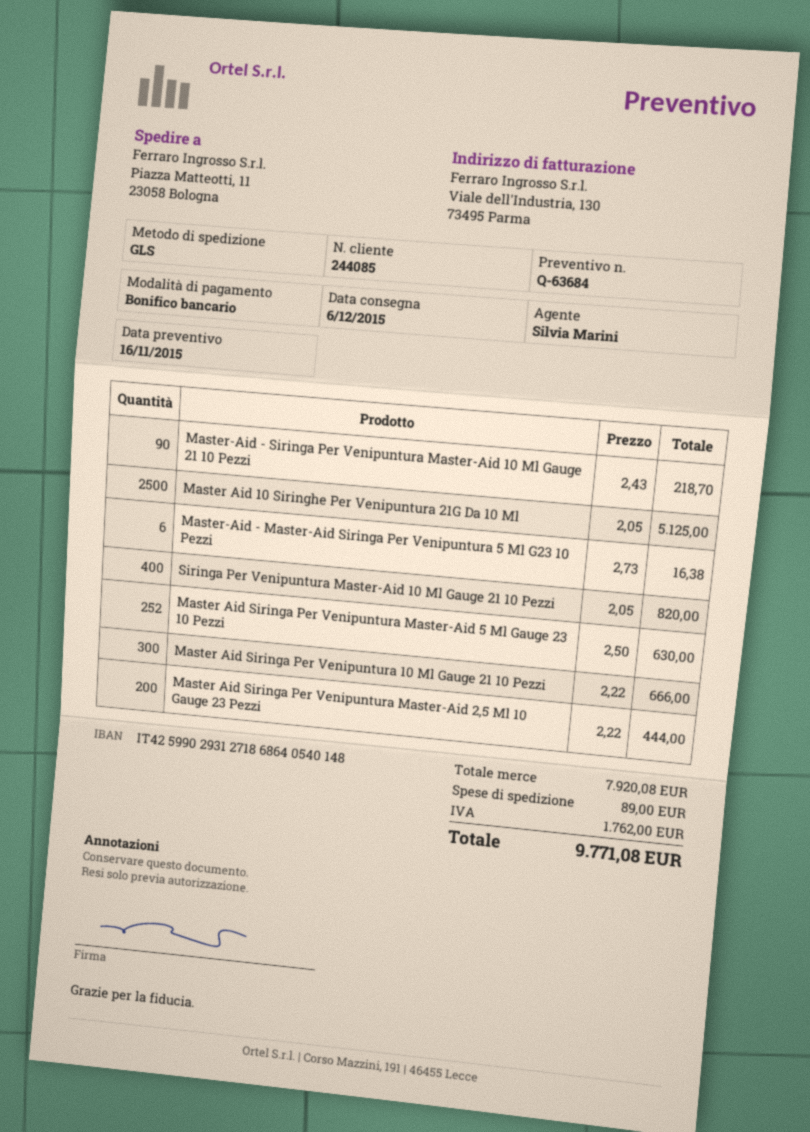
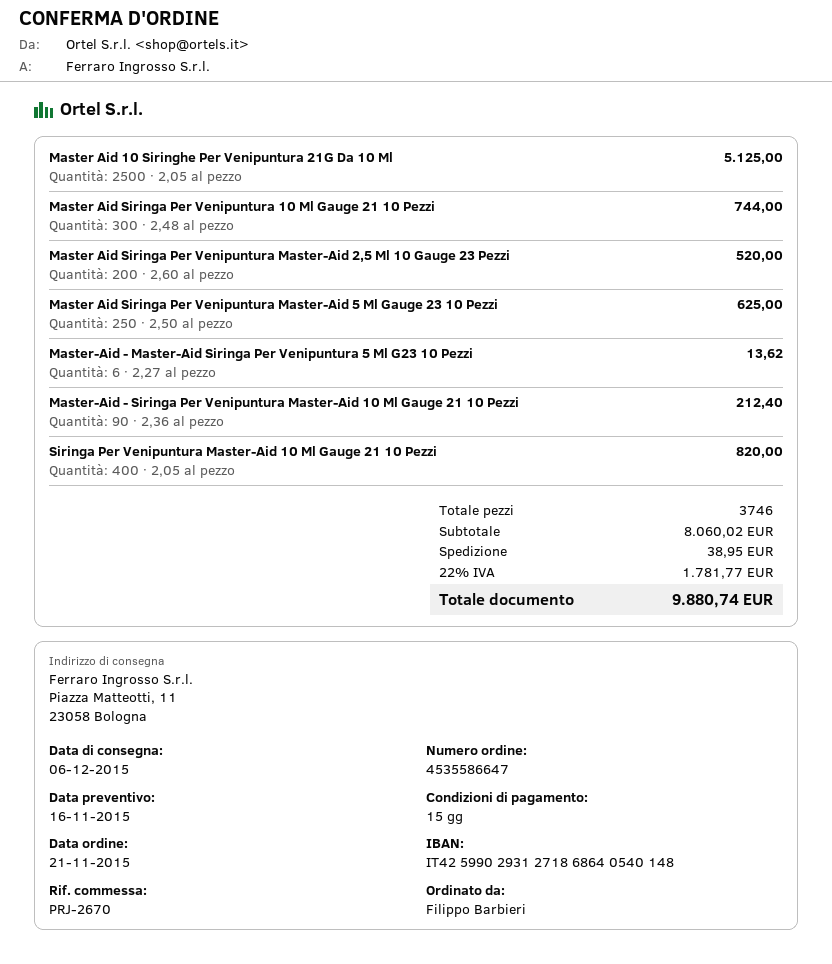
Master-Aid - Siringa Per Venipuntura Master-Aid 10 Ml Gauge 21 10 Pezzi: 90 x 2.43 = 218.70 -> 90 x 2.36 = 212.40
Master-Aid - Master-Aid Siringa Per Venipuntura 5 Ml G23 10 Pezzi: 6 x 2.73 = 16.38 -> 6 x 2.27 = 13.62
Master Aid Siringa Per Venipuntura Master-Aid 5 Ml Gauge 23 10 Pezzi: 252 x 2.50 = 630.00 -> 250 x 2.50 = 625.00
Master Aid Siringa Per Venipuntura 10 Ml Gauge 21 10 Pezzi: 300 x 2.22 = 666.00 -> 300 x 2.48 = 744.00
Master Aid Siringa Per Venipuntura Master-Aid 2,5 Ml 10 Gauge 23 Pezzi: 200 x 2.22 = 444.00 -> 200 x 2.60 = 520.00
subtotal: 7920.08 -> 8060.02
shipping: 89.00 -> 38.95
tax: 1762.00 -> 1781.77
total: 9771.08 -> 9880.74

